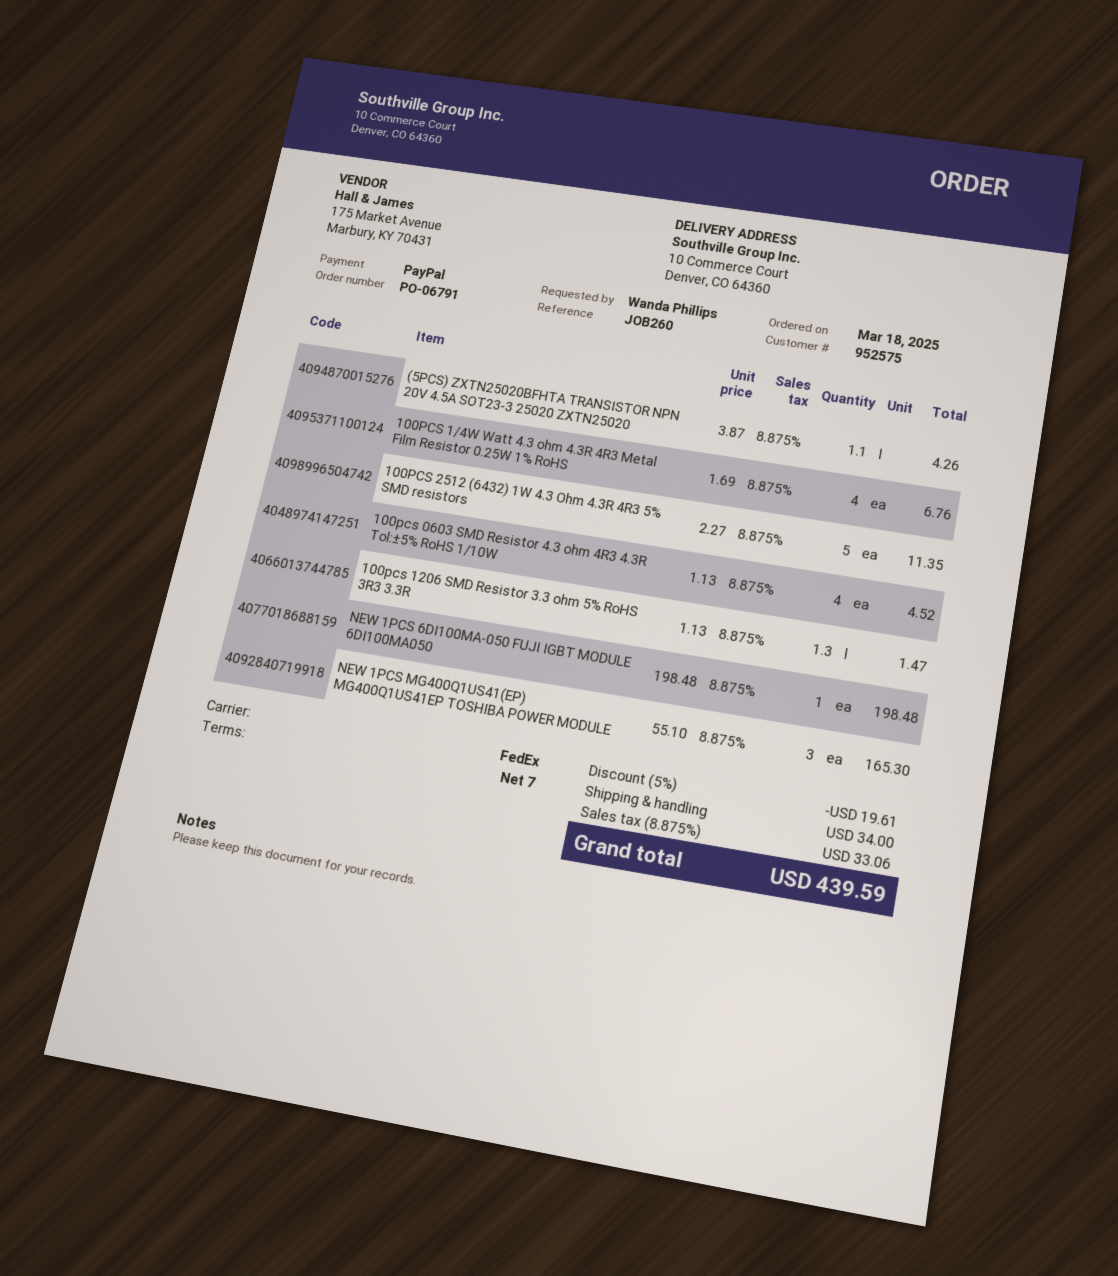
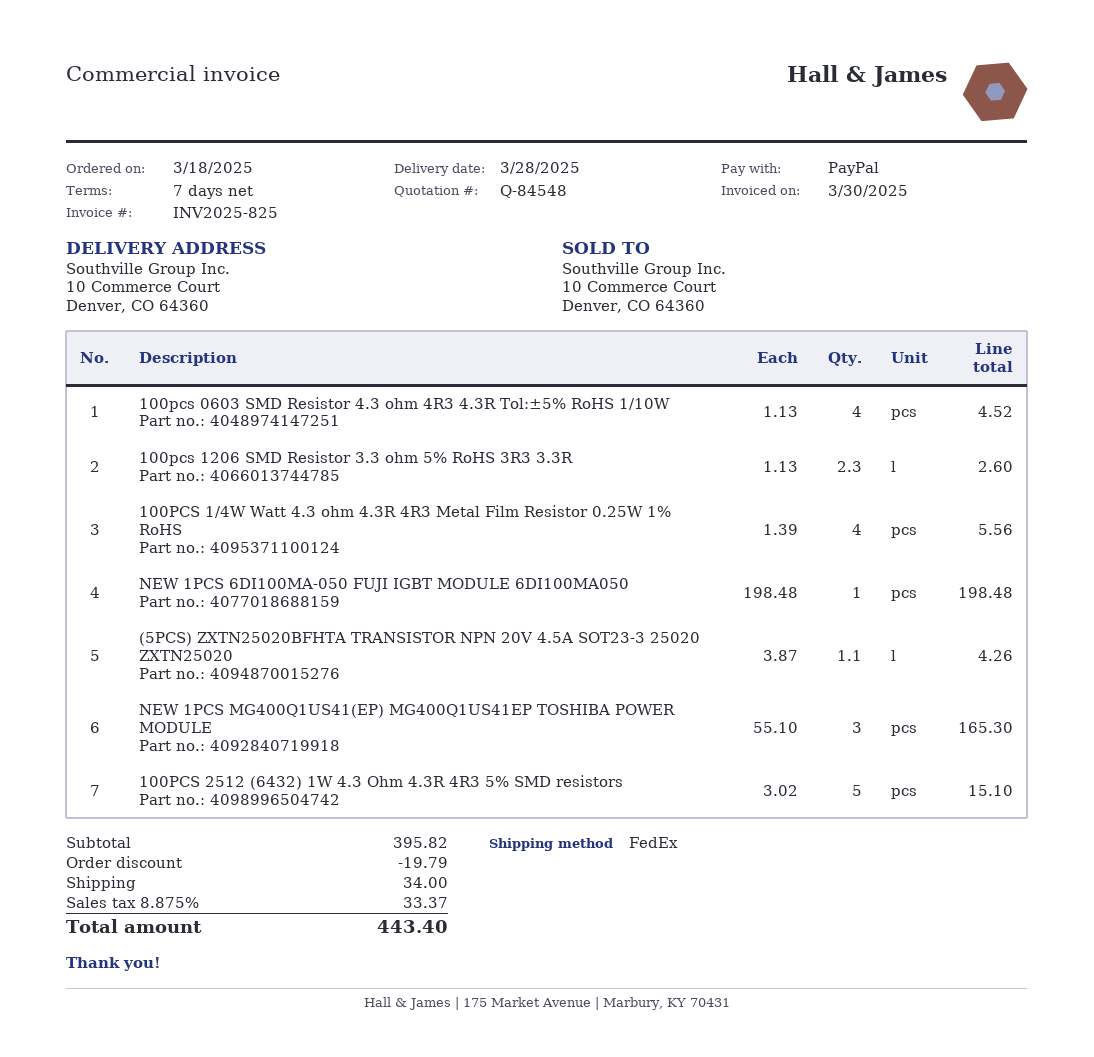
100PCS 1/4W Watt 4.3 ohm 4.3R 4R3 Metal Film Resistor 0.25W 1% RoHS: 4 x 1.69 = 6.76 -> 4 x 1.39 = 5.56
100PCS 2512 (6432) 1W 4.3 Ohm 4.3R 4R3 5% SMD resistors: 5 x 2.27 = 11.35 -> 5 x 3.02 = 15.10
100pcs 1206 SMD Resistor 3.3 ohm 5% RoHS 3R3 3.3R: 1.3 x 1.13 = 1.47 -> 2.3 x 1.13 = 2.60
discount: 19.61 -> 19.79
tax: 8.875% = 33.06 -> 8.875% = 33.37
total: 439.59 -> 443.40

